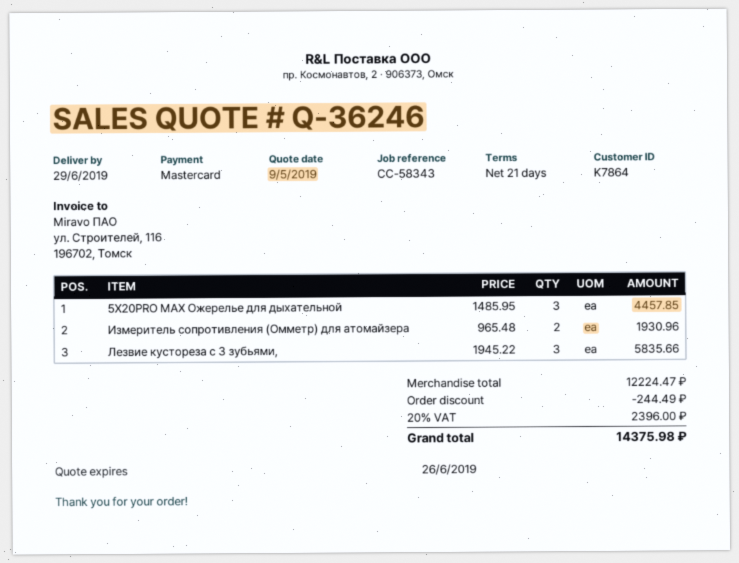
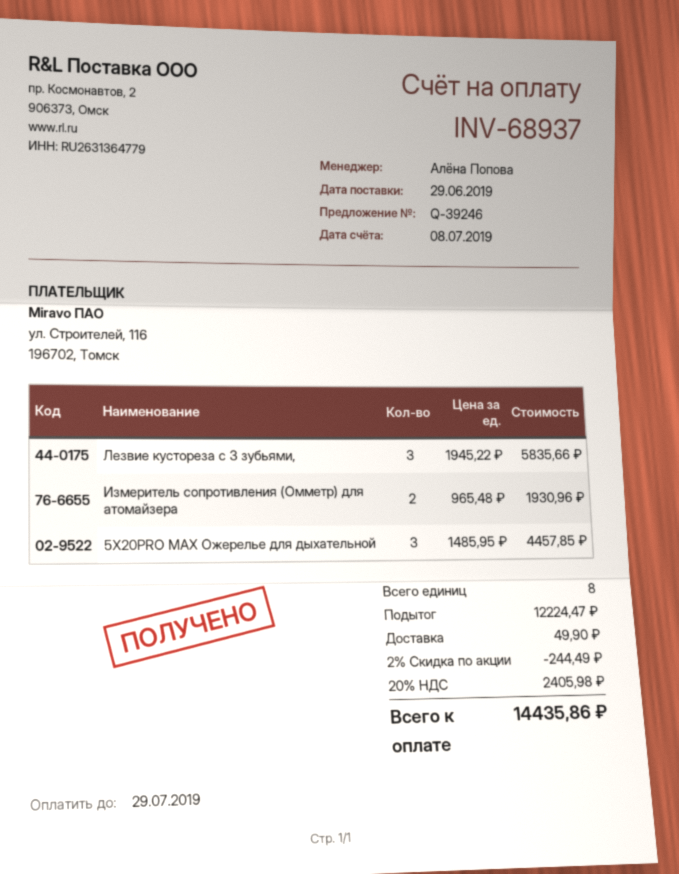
quote number: Q-36246 -> Q-39246
shipping: none -> 49.90
tax: 20% = 2396.00 -> 20% = 2405.98
total: 14375.98 -> 14435.86

